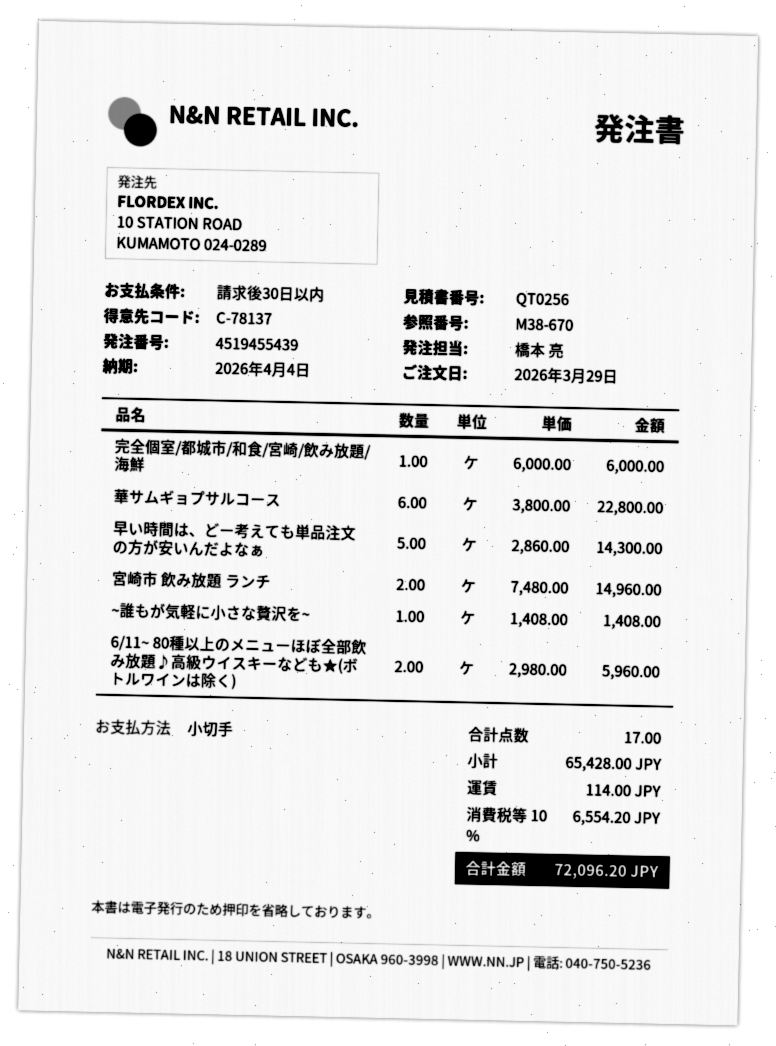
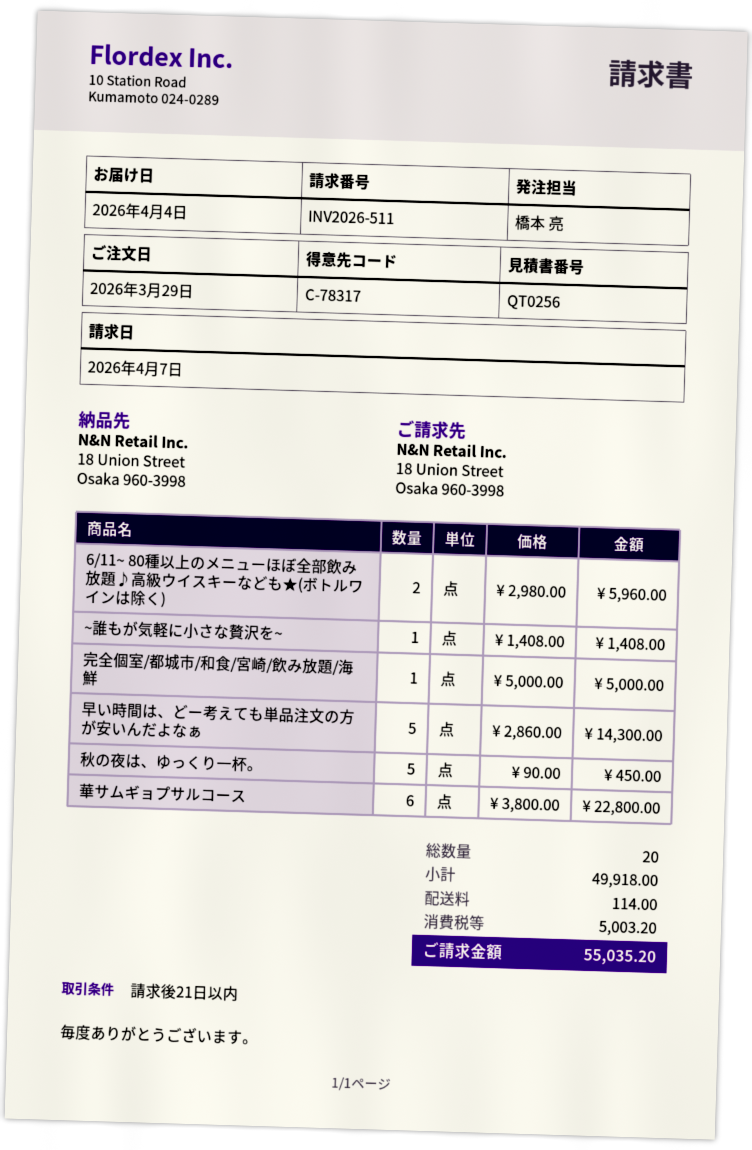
payment terms: 30 days -> 21 days
customer number: C-78137 -> C-78317
完全個室/都城市/和食/宮崎/飲み放題/海鮮: 1 x 6000.00 = 6000.00 -> 1 x 5000.00 = 5000.00
宮崎市 飲み放題 ランチ: 2 x 7480.00 = 14960.00 -> none
秋の夜は、ゆっくり一杯。: none -> 5 x 90.00 = 450.00
total quantity: 17 -> 20
subtotal: 65428.00 -> 49918.00
tax: 6554.20 -> 5003.20
total: 72096.20 -> 55035.20

